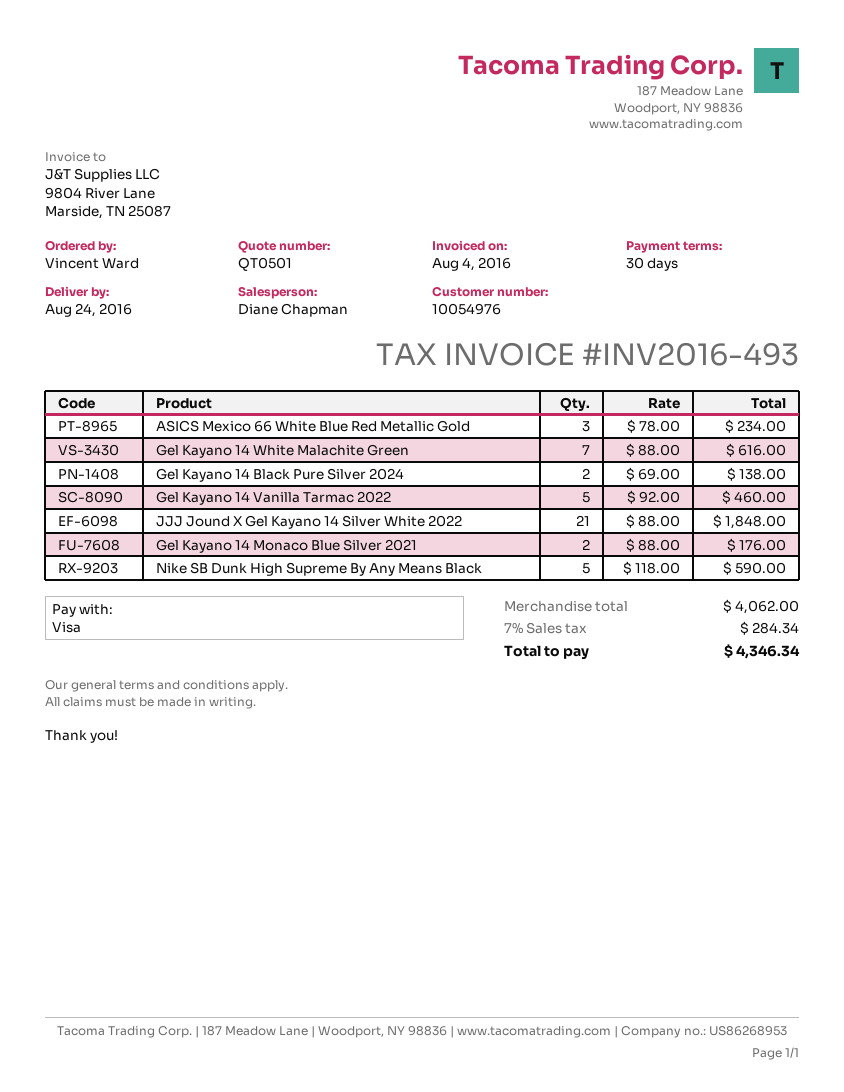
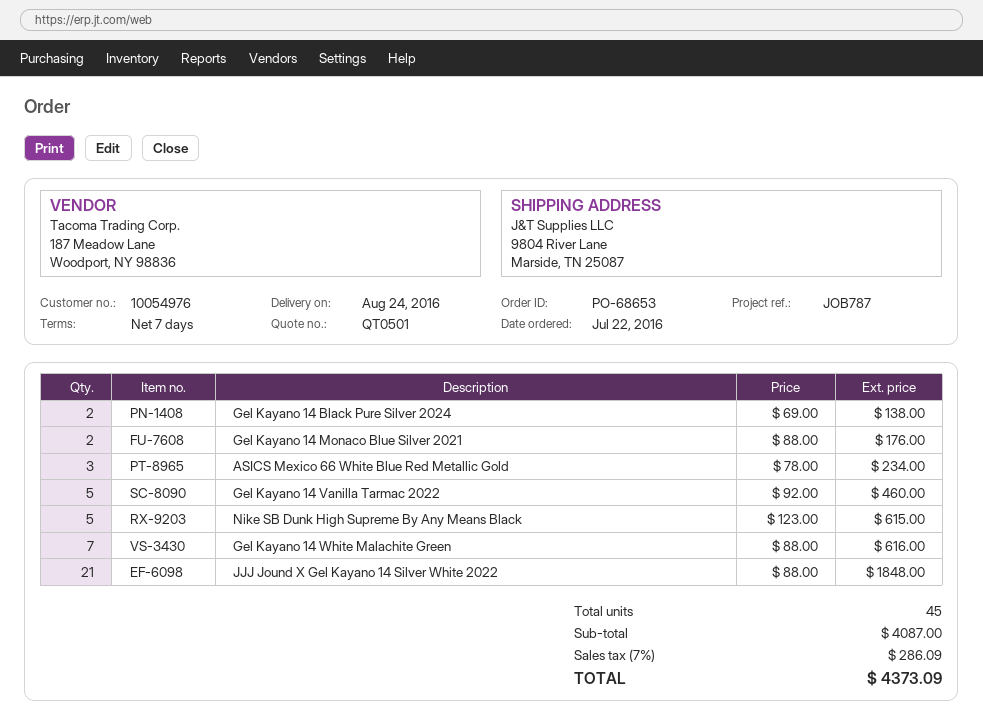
payment terms: 30 days -> 7 days
Nike SB Dunk High Supreme By Any Means Black: 5 x 118.00 = 590.00 -> 5 x 123.00 = 615.00
subtotal: 4062.00 -> 4087.00
tax: 7% = 284.34 -> 7% = 286.09
total: 4346.34 -> 4373.09

